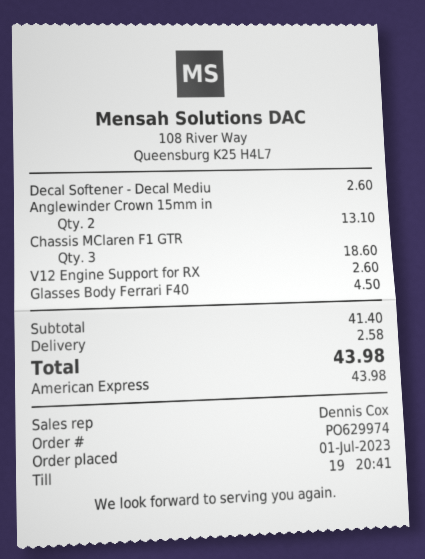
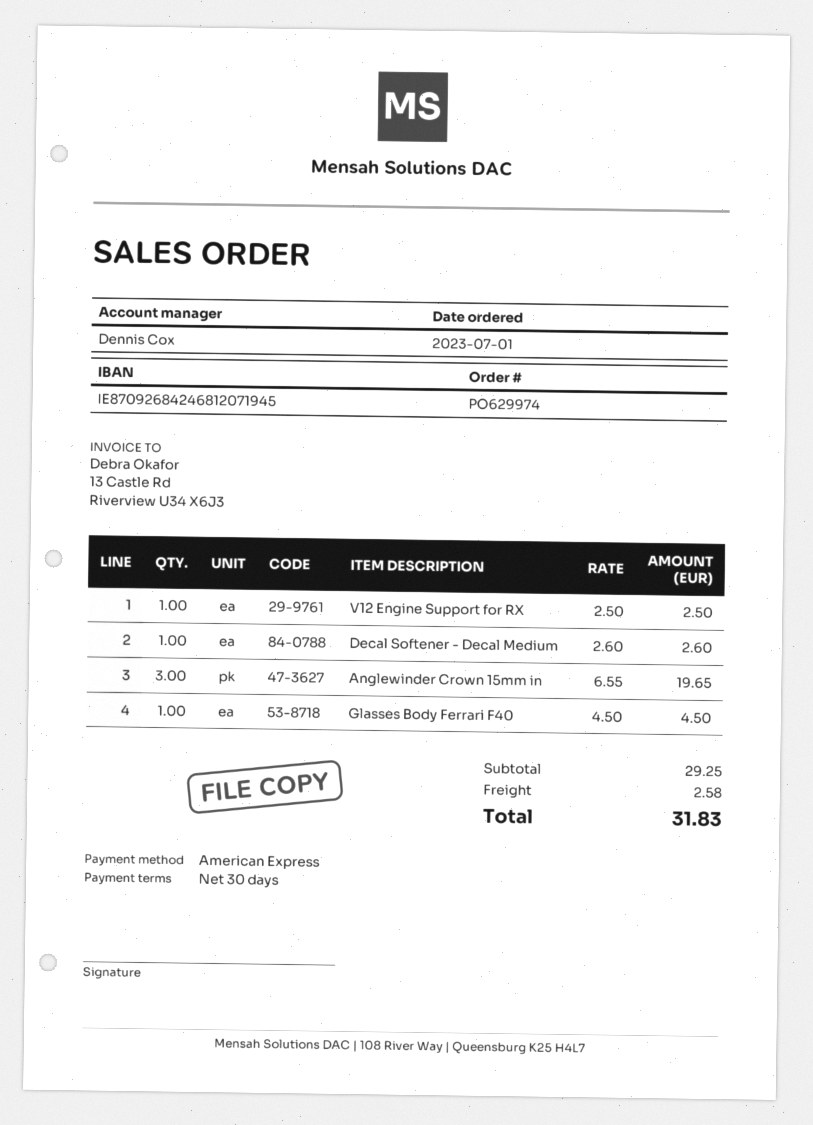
Anglewinder Crown 15mm in: 2 for 13.10 -> 3 for 19.65
Chassis MClaren F1 GTR: 3 for 18.60 -> none
V12 Engine Support for RX: 1 for 2.60 -> 1 for 2.50
subtotal: 41.40 -> 29.25
total: 43.98 -> 31.83

